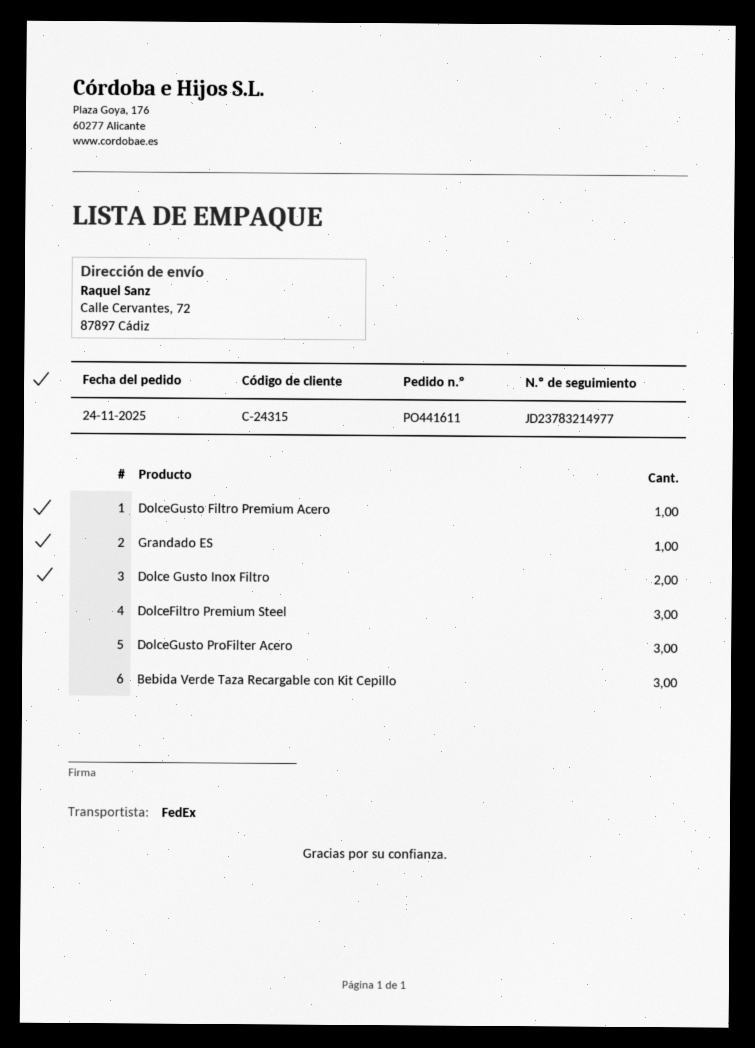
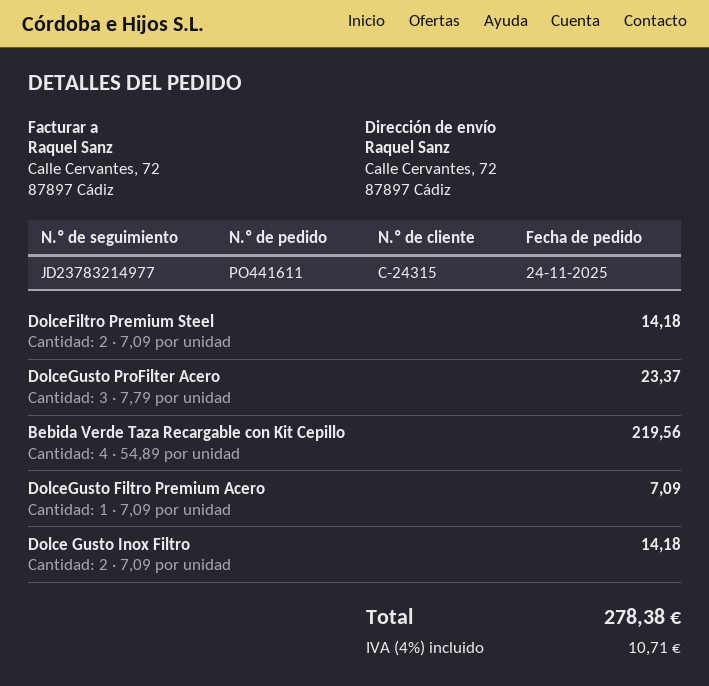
Grandado ES: 1 -> none
DolceFiltro Premium Steel: 3 -> 2
Bebida Verde Taza Recargable con Kit Cepillo: 3 -> 4

